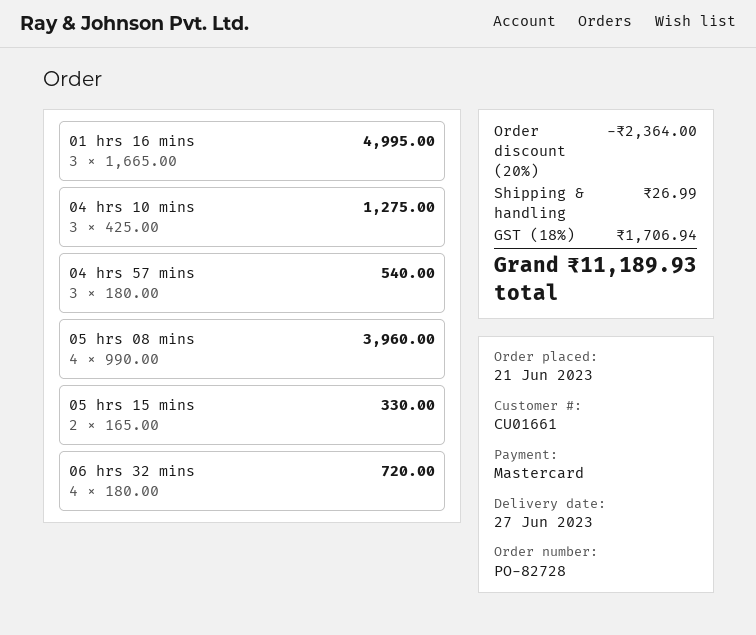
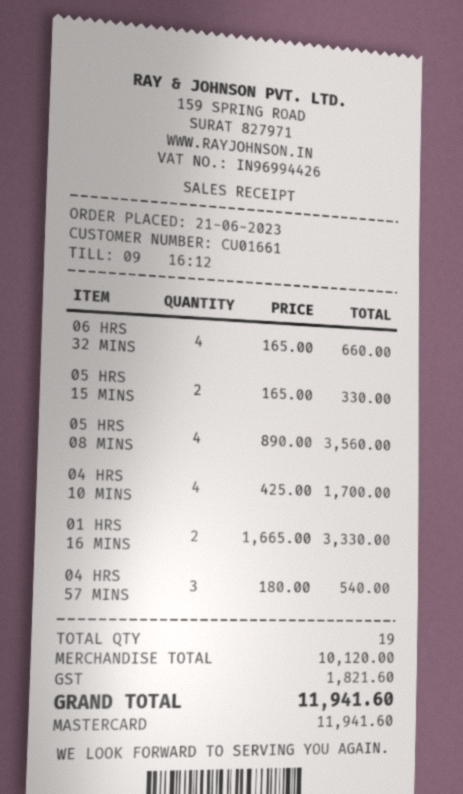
01 hrs 16 mins: 3 x 1665.00 = 4995.00 -> 2 x 1665.00 = 3330.00
04 hrs 10 mins: 3 x 425.00 = 1275.00 -> 4 x 425.00 = 1700.00
05 hrs 08 mins: 4 x 990.00 = 3960.00 -> 4 x 890.00 = 3560.00
06 hrs 32 mins: 4 x 180.00 = 720.00 -> 4 x 165.00 = 660.00
discount: 20% = 2364.00 -> none
shipping: 26.99 -> none
tax: 1706.94 -> 1821.60
total: 11189.93 -> 11941.60

